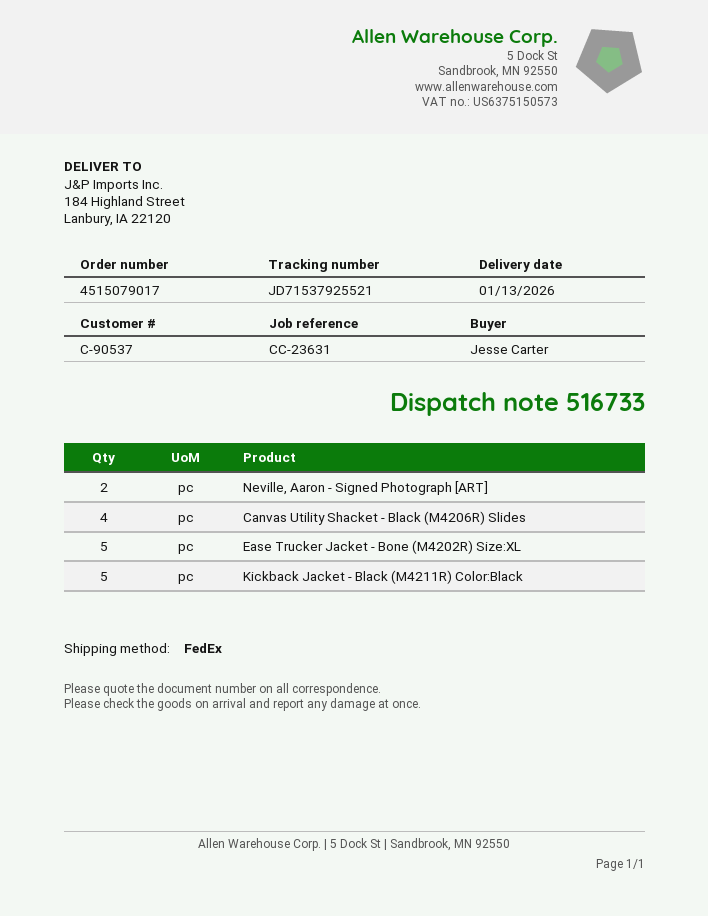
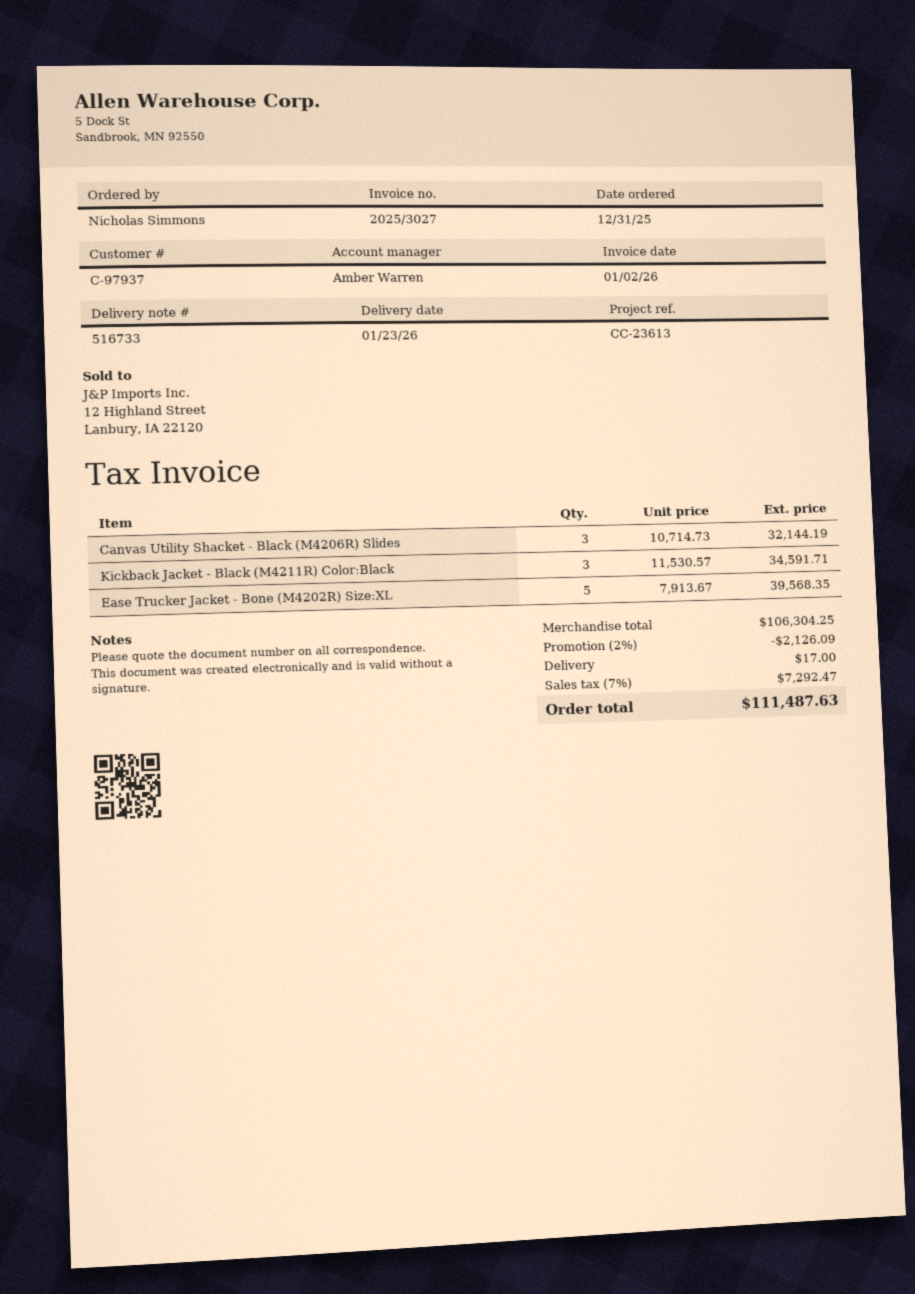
delivery date: 2026-01-13 -> 2026-01-23
customer number: C-90537 -> C-97937
reference: CC-23631 -> CC-23613
ordered by: Jesse Carter -> Nicholas Simmons
Neville, Aaron - Signed Photograph [ART]: 2 -> none
Canvas Utility Shacket - Black (M4206R) Slides: 4 -> 3
Kickback Jacket - Black (M4211R) Color:Black: 5 -> 3

